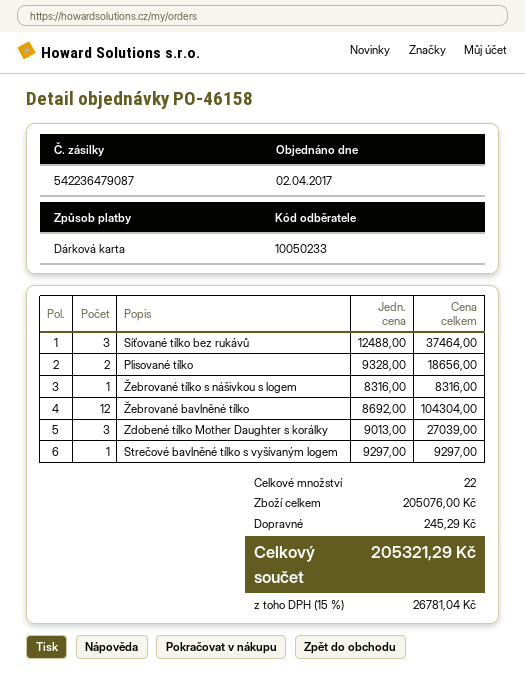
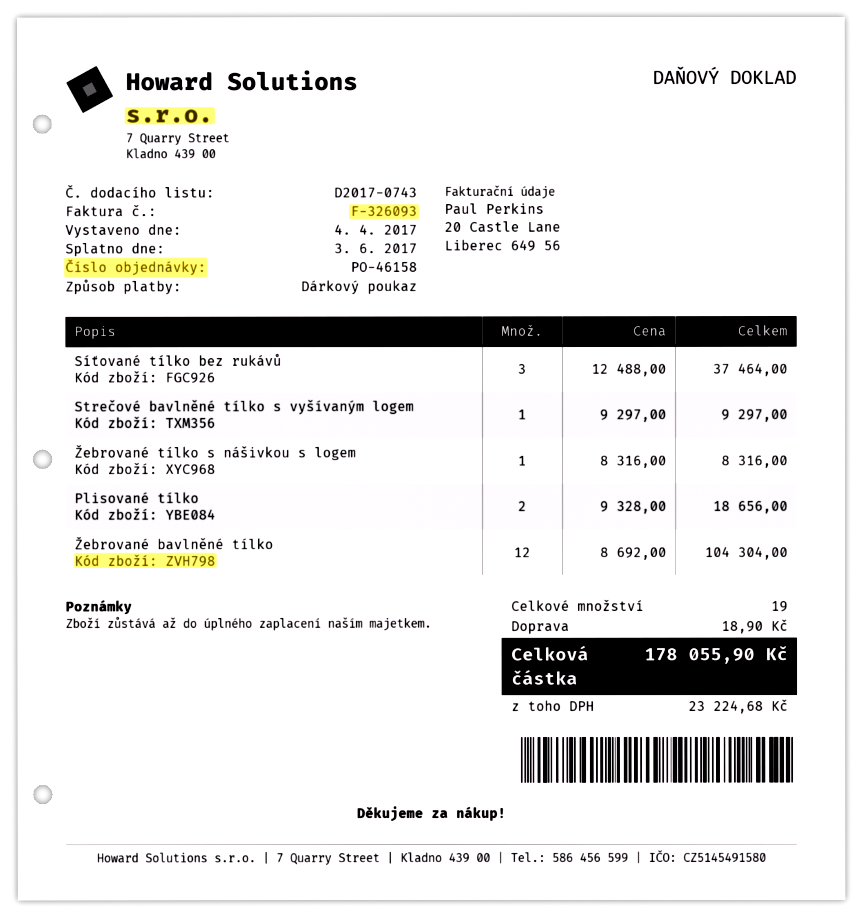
Zdobené tílko Mother Daughter s korálky: 3 x 9013.00 = 27039.00 -> none
total quantity: 22 -> 19
shipping: 245.29 -> 18.90
tax: 26781.04 -> 23224.68
total: 205321.29 -> 178055.90

